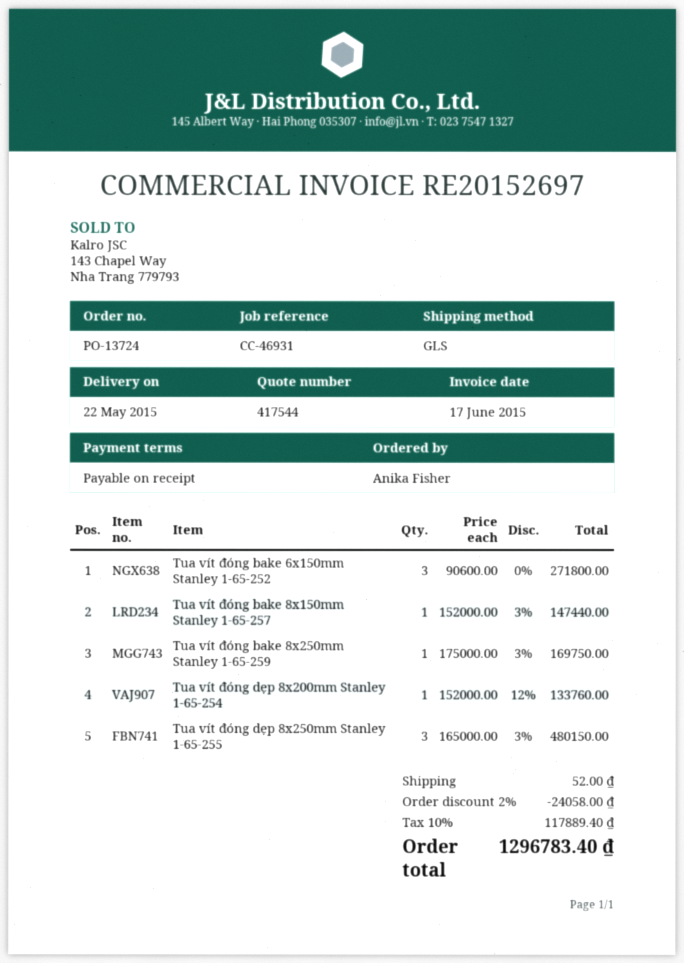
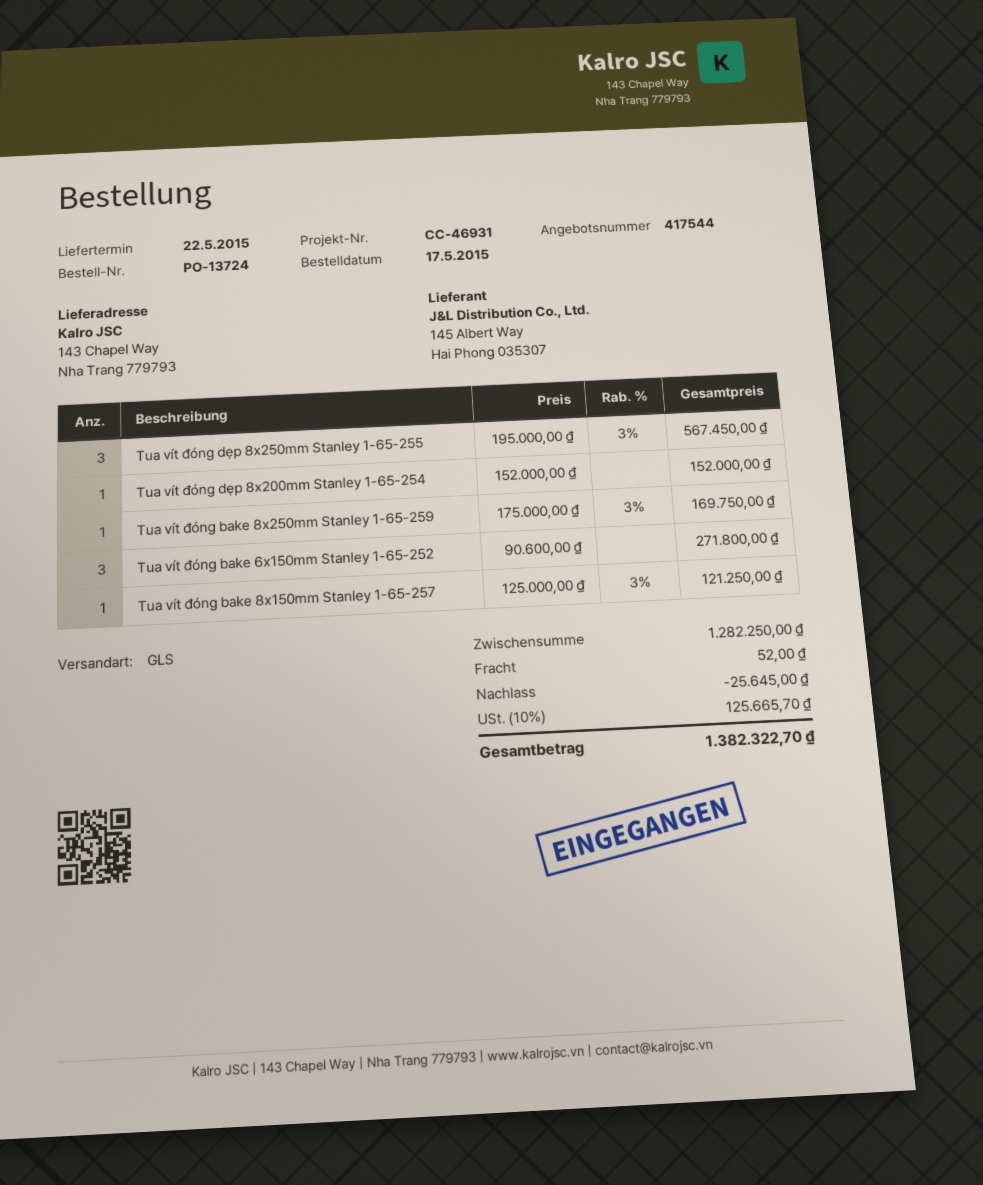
Tua vít đóng bake 8x150mm Stanley 1-65-257: 1 x 152000.00 - 3% = 147440.00 -> 1 x 125000.00 - 3% = 121250.00
Tua vít đóng dẹp 8x200mm Stanley 1-65-254: 1 x 152000.00 - 12% = 133760.00 -> 1 x 152000.00 = 152000.00
Tua vít đóng dẹp 8x250mm Stanley 1-65-255: 3 x 165000.00 - 3% = 480150.00 -> 3 x 195000.00 - 3% = 567450.00
discount: 24058.00 -> 25645.00
tax: 10% = 117889.40 -> 10% = 125665.70
total: 1296783.40 -> 1382322.70

